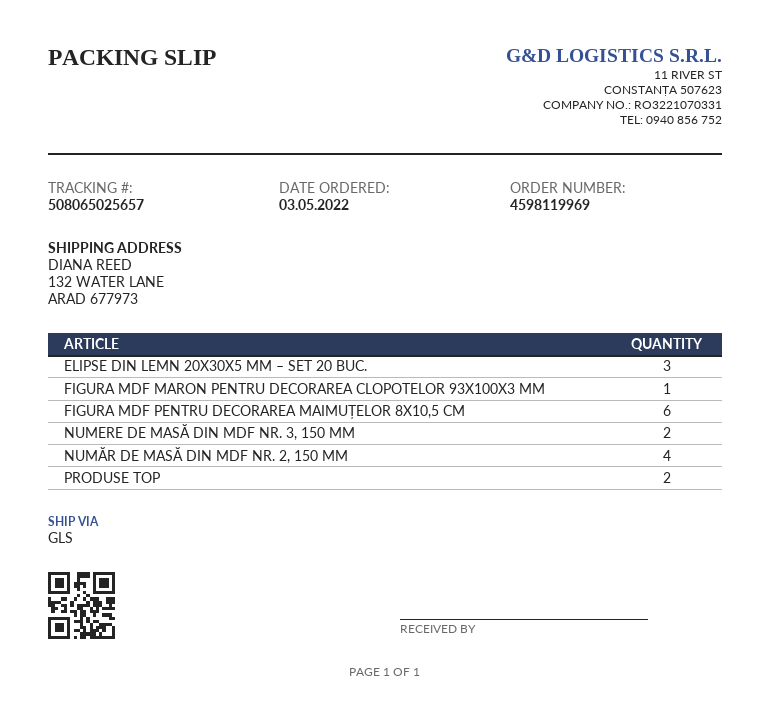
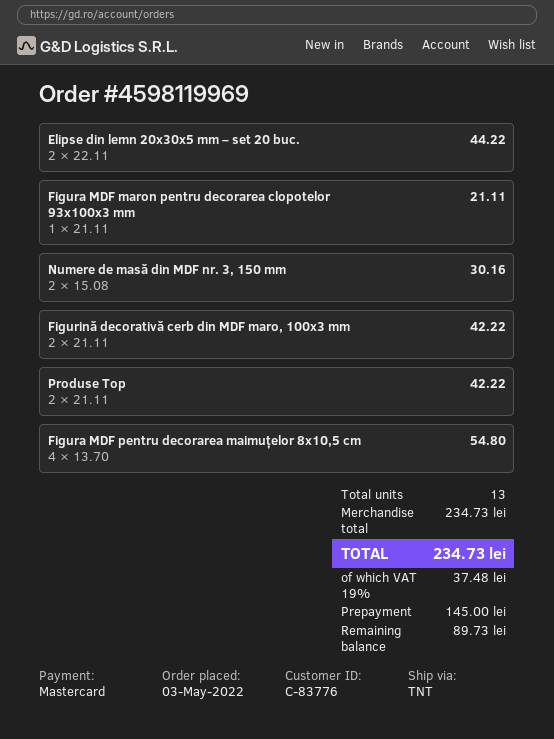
shipping method: GLS -> TNT
ELIPSE DIN LEMN 20X30X5 MM – SET 20 BUC.: 3 -> 2
FIGURA MDF PENTRU DECORAREA MAIMUȚELOR 8X10,5 CM: 6 -> 4
NUMĂR DE MASĂ DIN MDF NR. 2, 150 MM: 4 -> none
Figurină decorativă cerb din MDF maro, 100x3 mm: none -> 2

